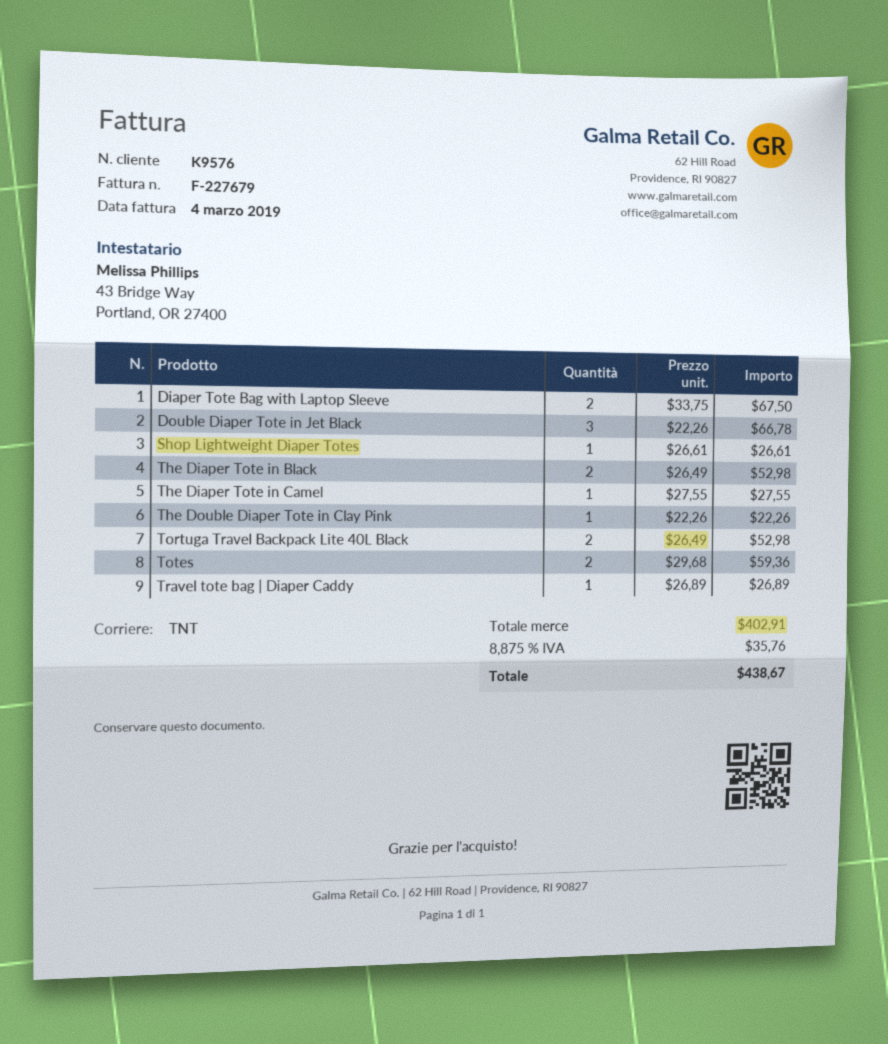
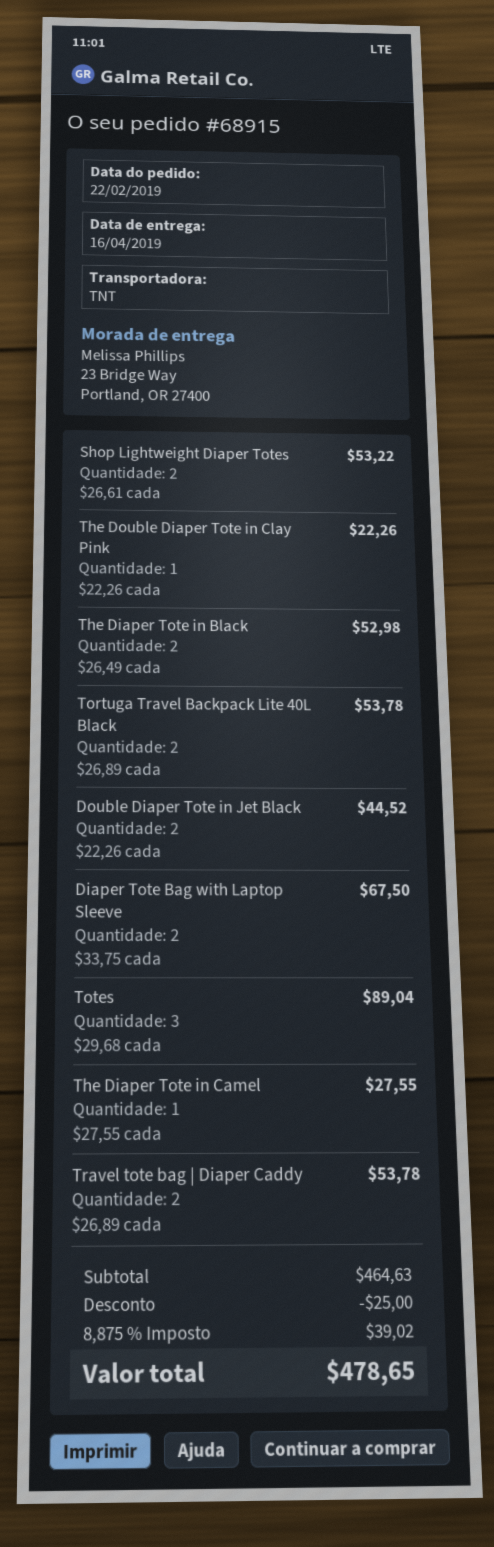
Double Diaper Tote in Jet Black: 3 x 22.26 = 66.78 -> 2 x 22.26 = 44.52
Shop Lightweight Diaper Totes: 1 x 26.61 = 26.61 -> 2 x 26.61 = 53.22
Tortuga Travel Backpack Lite 40L Black: 2 x 26.49 = 52.98 -> 2 x 26.89 = 53.78
Totes: 2 x 29.68 = 59.36 -> 3 x 29.68 = 89.04
Travel tote bag | Diaper Caddy: 1 x 26.89 = 26.89 -> 2 x 26.89 = 53.78
subtotal: 402.91 -> 464.63
discount: none -> 25.00
tax: 8.875% = 35.76 -> 8.875% = 39.02
total: 438.67 -> 478.65

